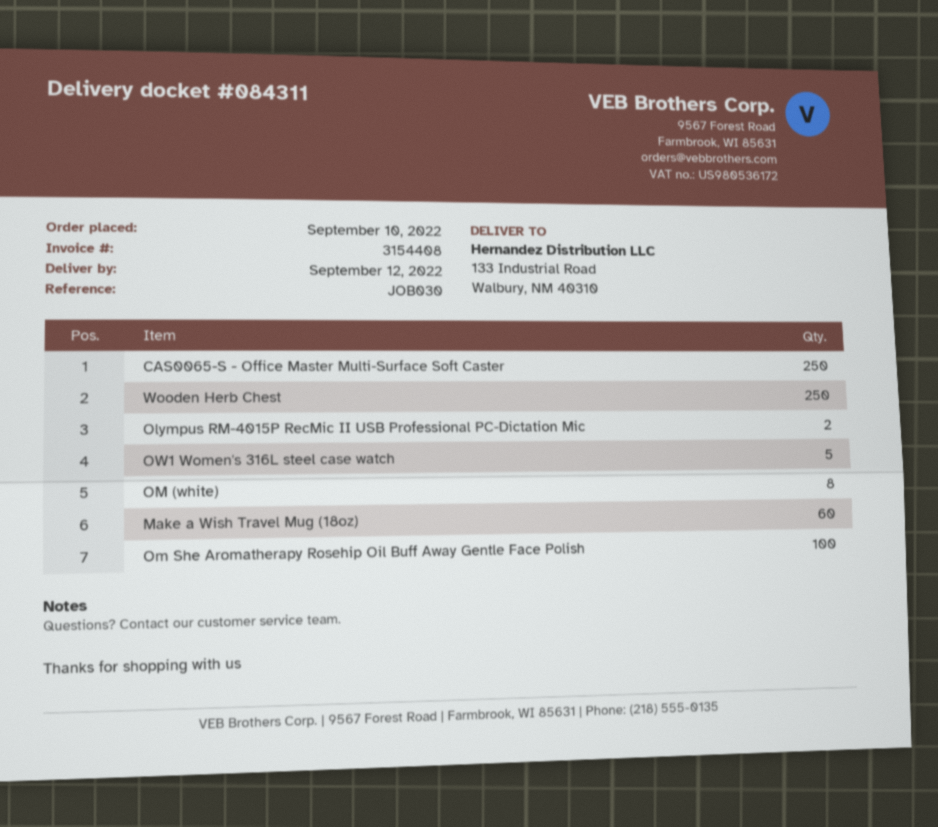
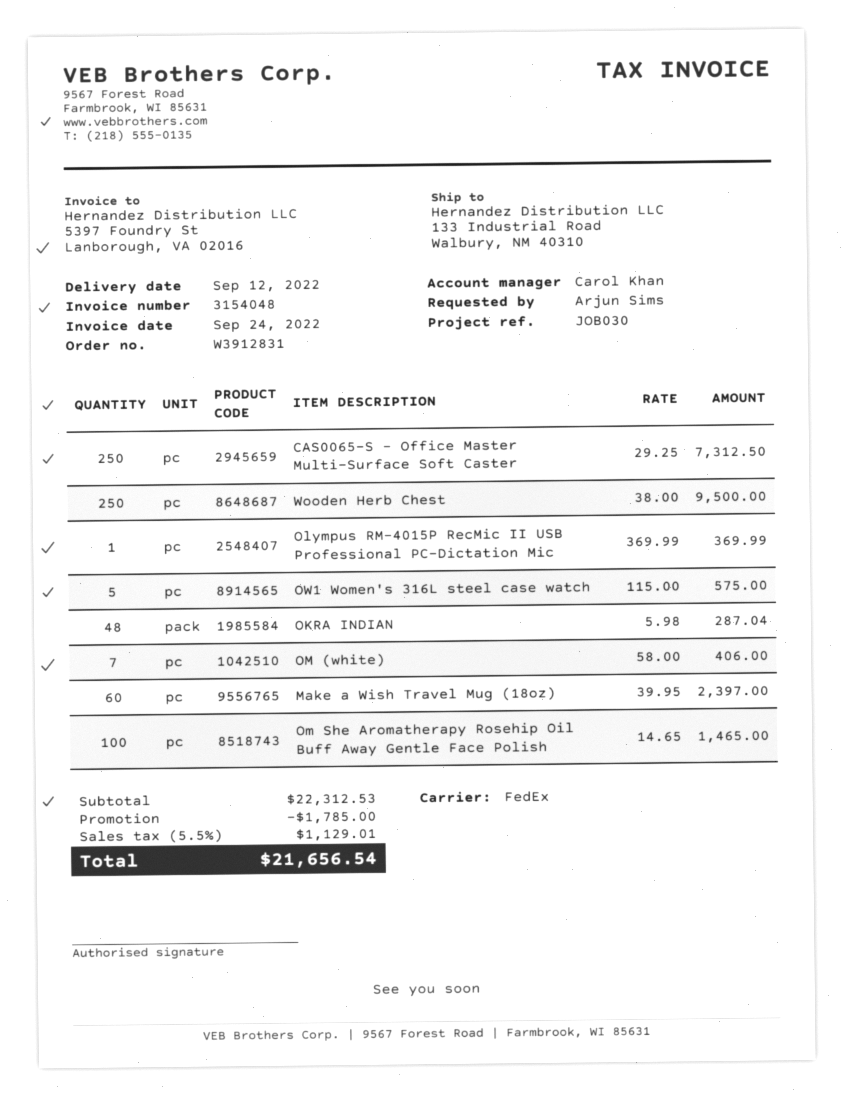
invoice number: 3154408 -> 3154048
Olympus RM-4015P RecMic II USB Professional PC-Dictation Mic: 2 -> 1
OM (white): 8 -> 7
OKRA INDIAN: none -> 48

